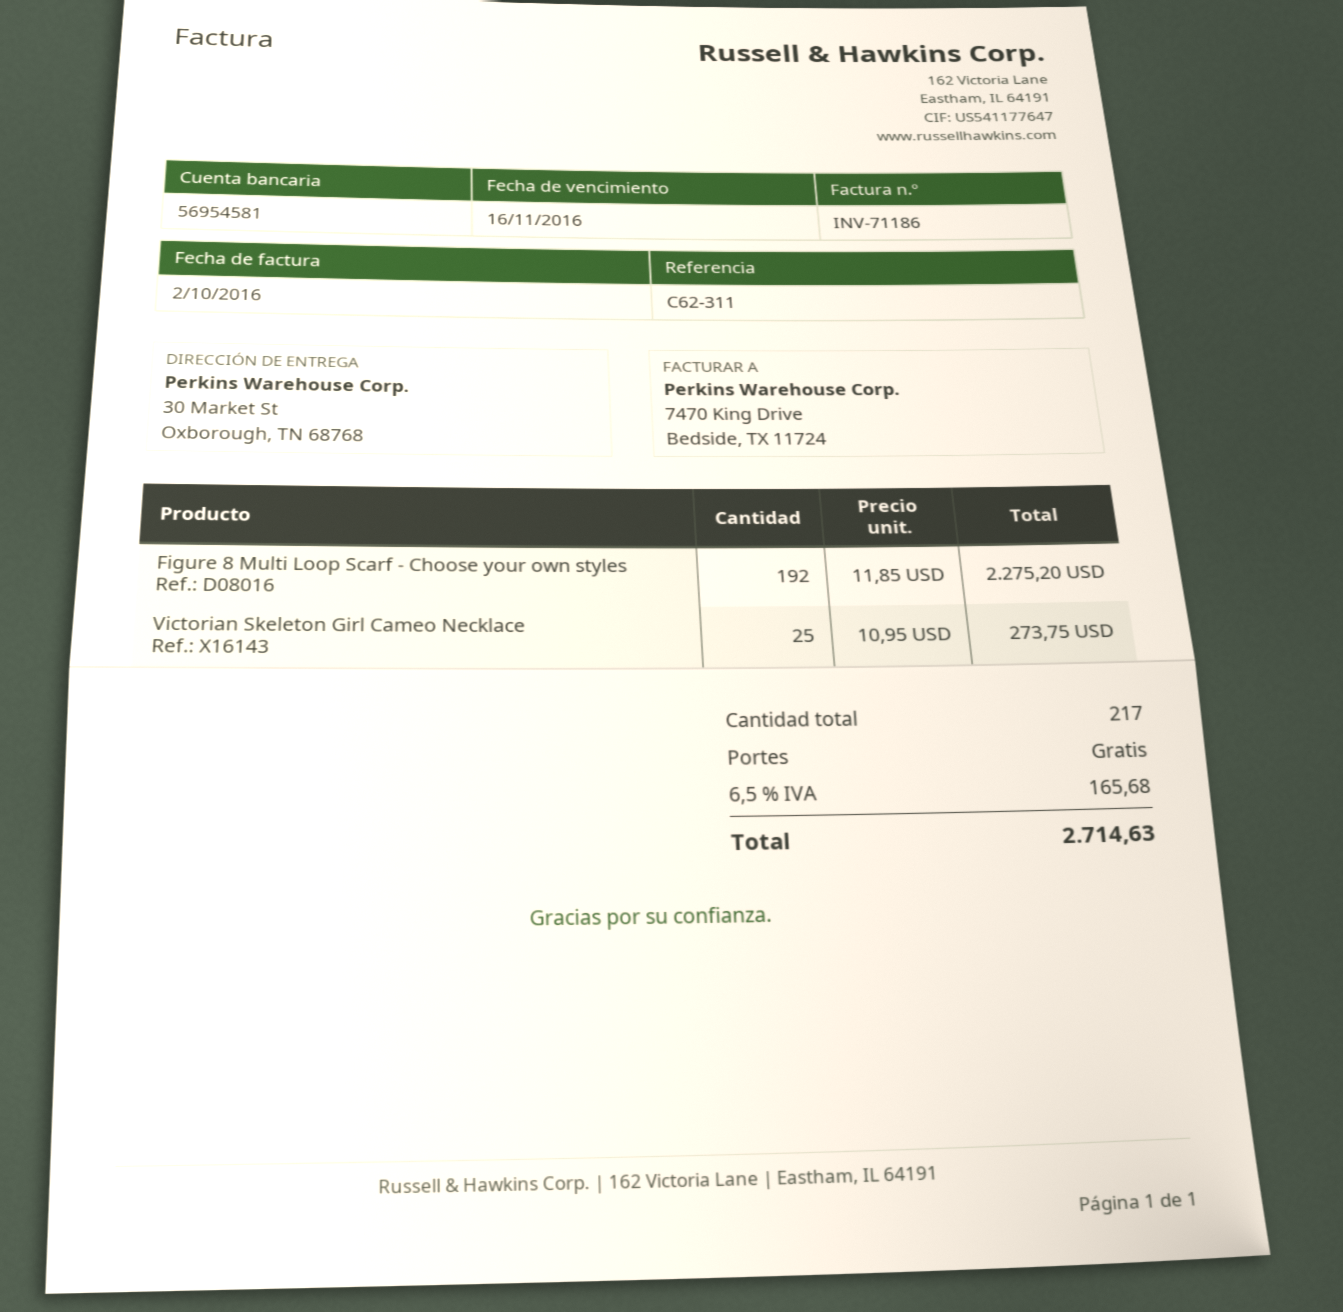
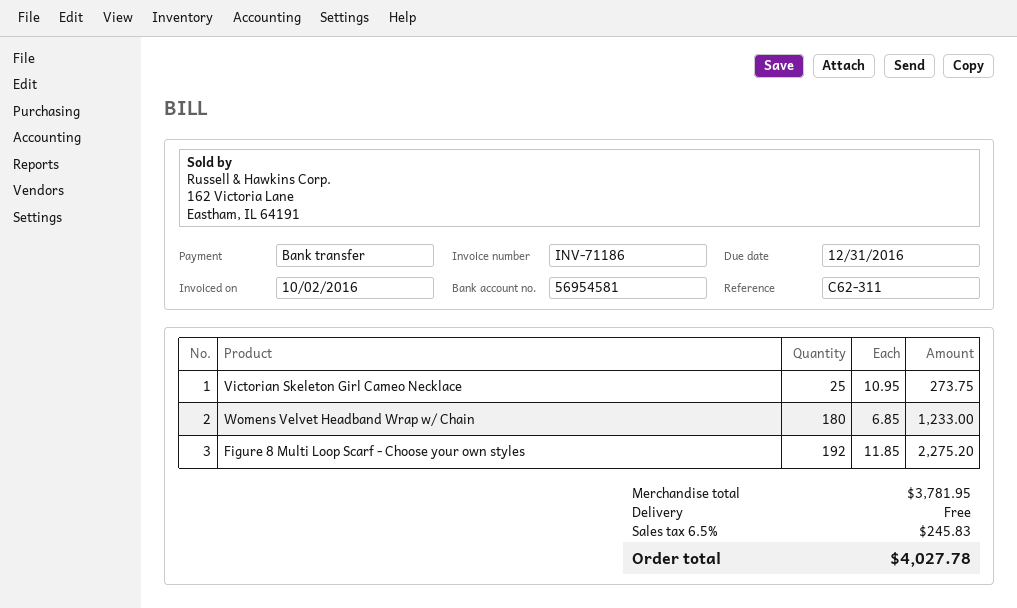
due date: 2016-11-16 -> 2016-12-31
Womens Velvet Headband Wrap w/ Chain: none -> 180 x 6.85 = 1233.00
tax: 6.5% = 165.68 -> 6.5% = 245.83
total: 2714.63 -> 4027.78

